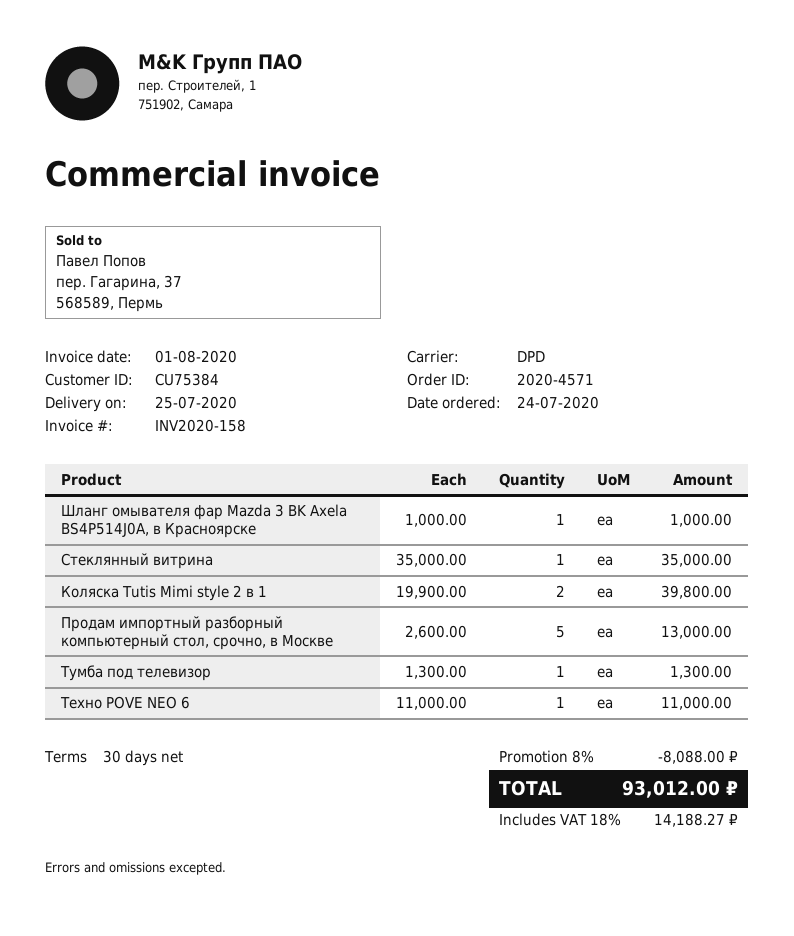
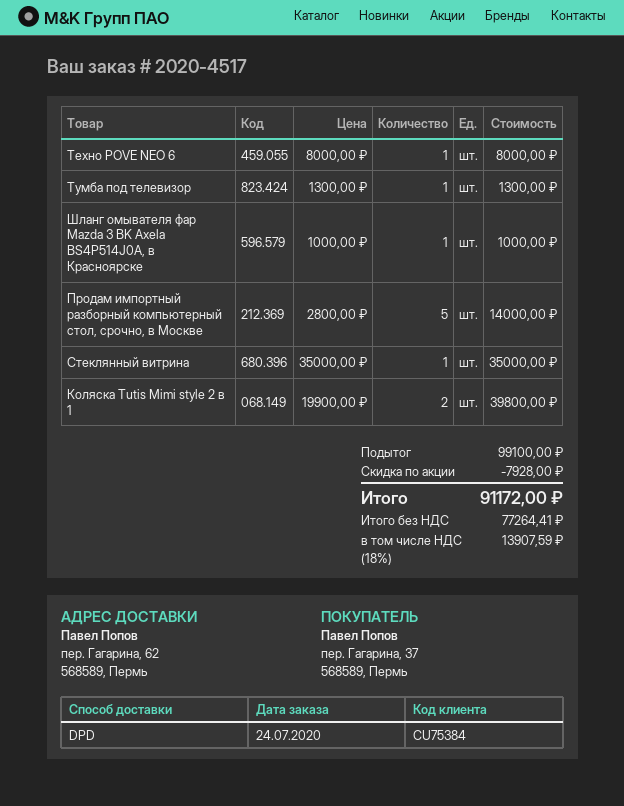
order number: 2020-4571 -> 2020-4517
Продам импортный разборный компьютерный стол, срочно, в Москве: 5 x 2600.00 = 13000.00 -> 5 x 2800.00 = 14000.00
Техно POVE NEO 6: 1 x 11000.00 = 11000.00 -> 1 x 8000.00 = 8000.00
discount: 8088.00 -> 7928.00
tax: 18% = 14188.27 -> 18% = 13907.59
total: 93012.00 -> 91172.00

